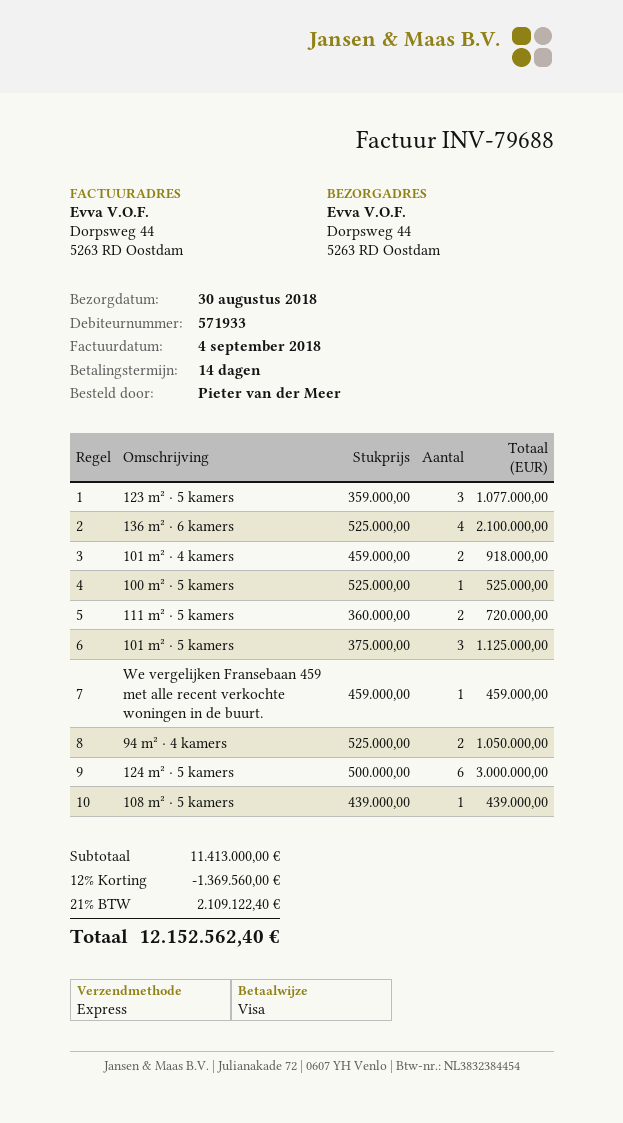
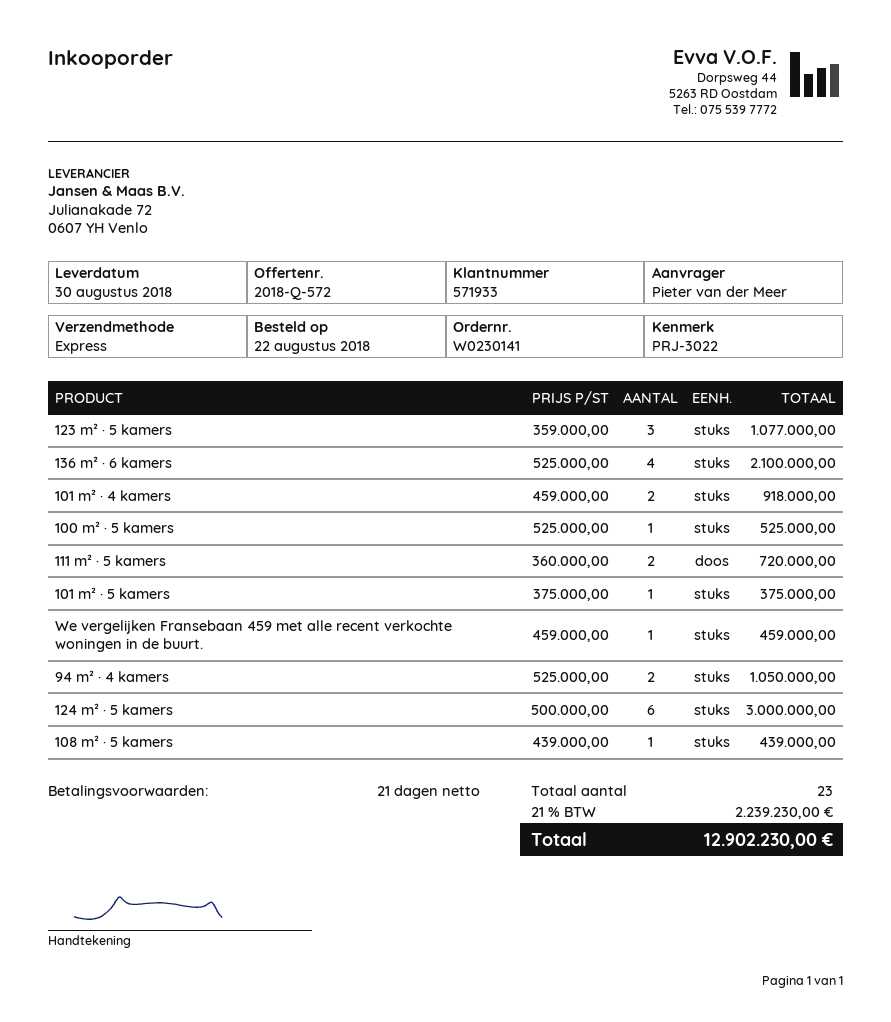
payment terms: 14 days -> 21 days
101 m² · 5 kamers: 3 x 375000.00 = 1125000.00 -> 1 x 375000.00 = 375000.00
discount: 12% = 1369560.00 -> none
tax: 21% = 2109122.40 -> 21% = 2239230.00
total: 12152562.40 -> 12902230.00

